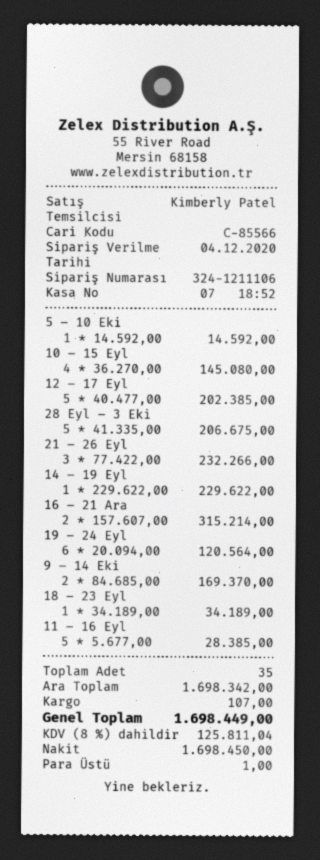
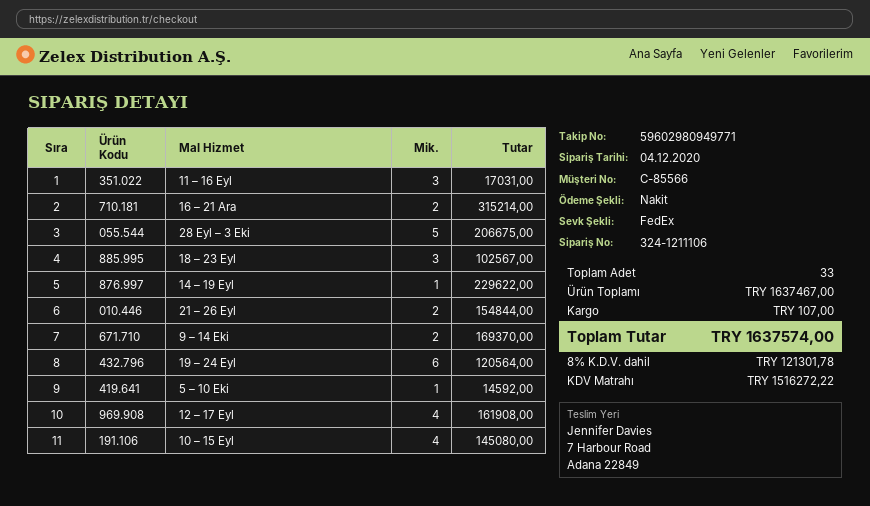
12 – 17 Eyl: 5 for 202385.00 -> 4 for 161908.00
21 – 26 Eyl: 3 for 232266.00 -> 2 for 154844.00
18 – 23 Eyl: 1 for 34189.00 -> 3 for 102567.00
11 – 16 Eyl: 5 for 28385.00 -> 3 for 17031.00
total quantity: 35 -> 33
subtotal: 1698342.00 -> 1637467.00
tax: 8% = 125811.04 -> 8% = 121301.78
total: 1698449.00 -> 1637574.00

